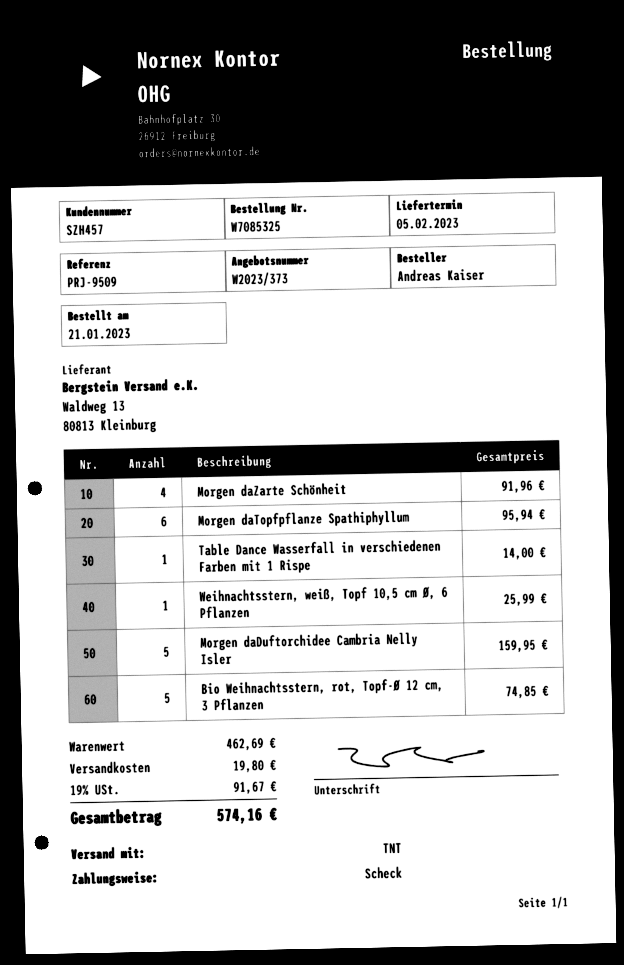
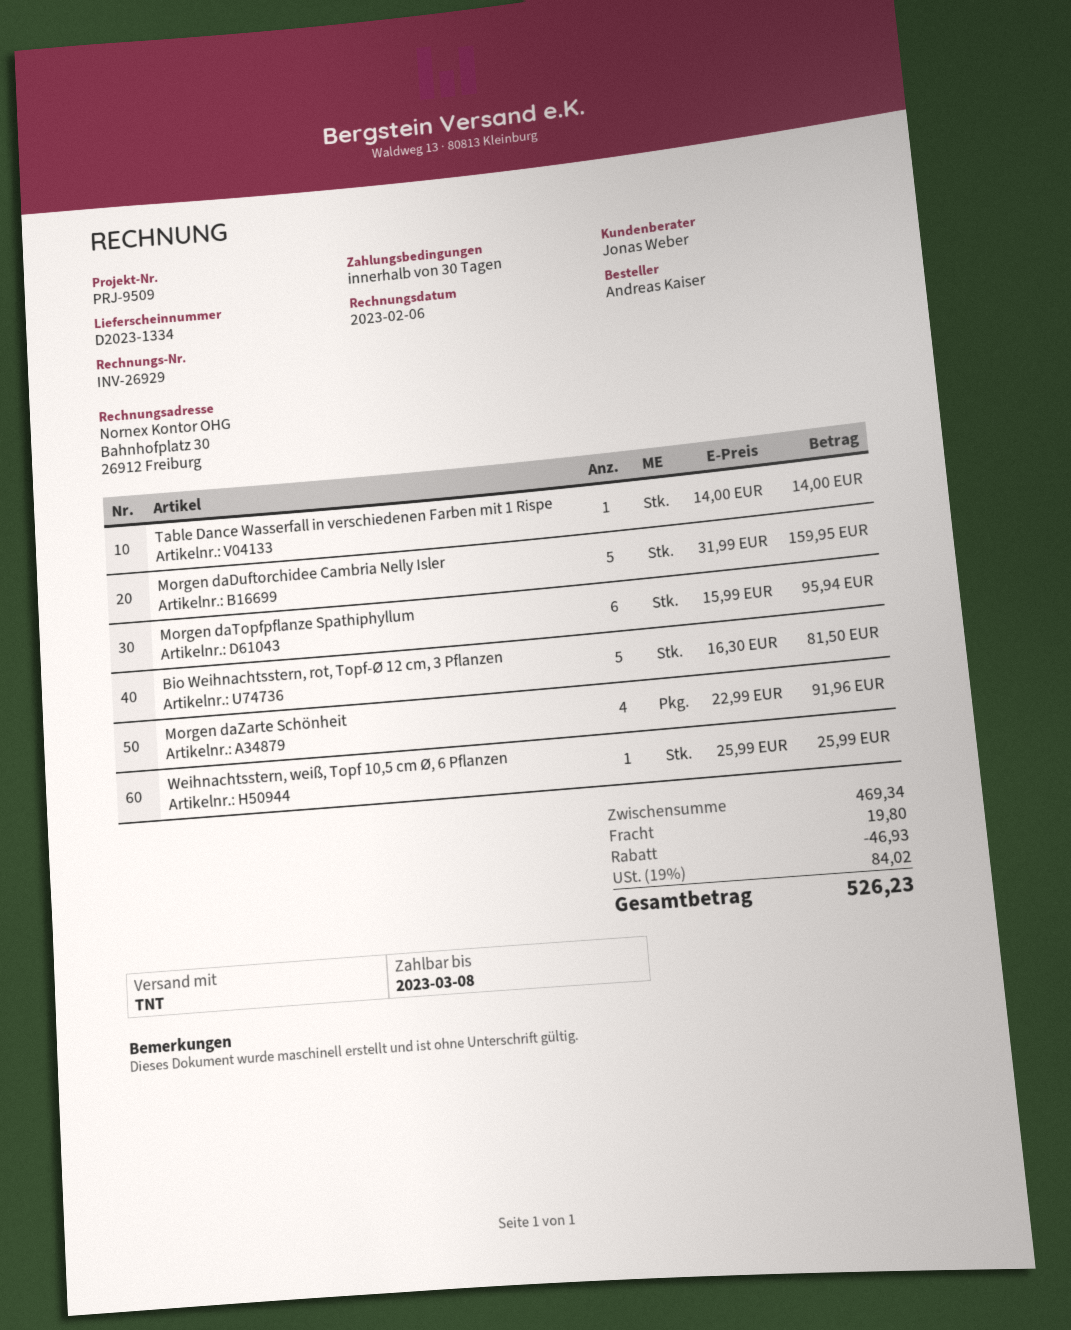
Bio Weihnachtsstern, rot, Topf-Ø 12 cm, 3 Pflanzen: 5 for 74.85 -> 5 for 81.50
subtotal: 462.69 -> 469.34
discount: none -> 46.93
tax: 19% = 91.67 -> 19% = 84.02
total: 574.16 -> 526.23

